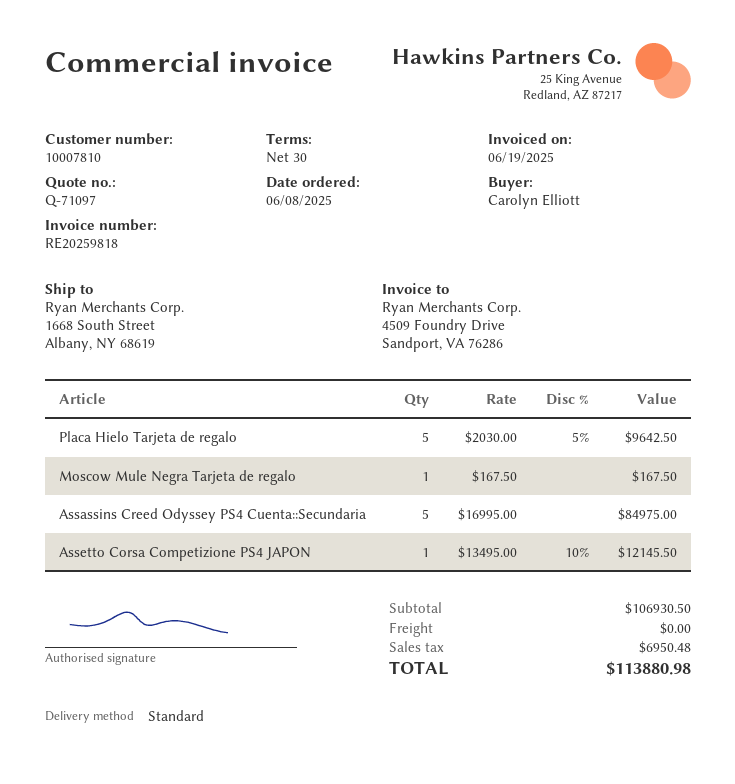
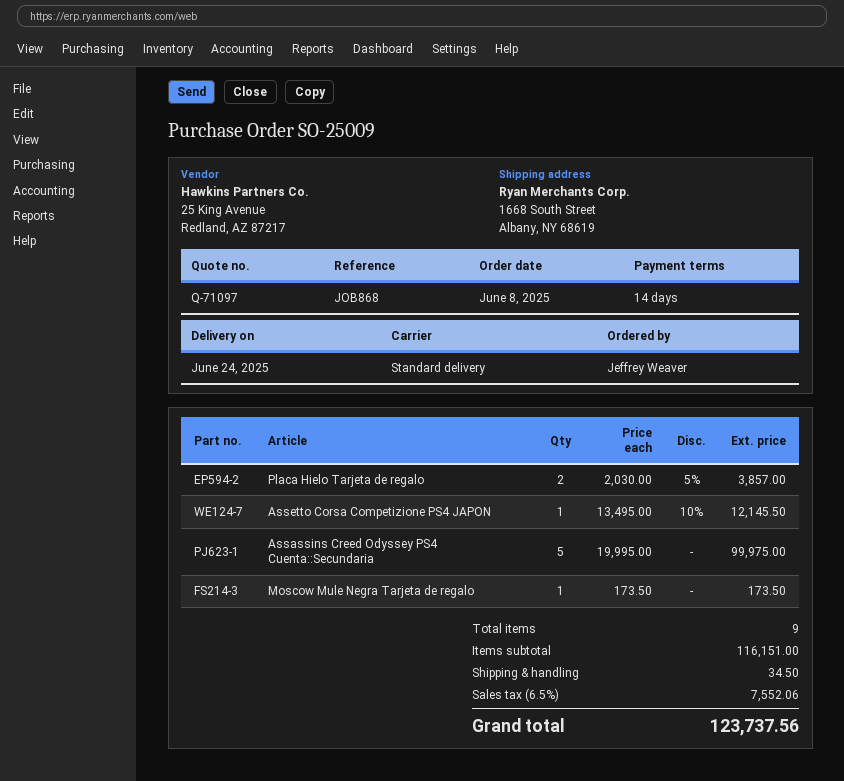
payment terms: 30 days -> 14 days
ordered by: Carolyn Elliott -> Jeffrey Weaver
Placa Hielo Tarjeta de regalo: 5 x 2030.00 - 5% = 9642.50 -> 2 x 2030.00 - 5% = 3857.00
Moscow Mule Negra Tarjeta de regalo: 1 x 167.50 = 167.50 -> 1 x 173.50 = 173.50
Assassins Creed Odyssey PS4 Cuenta::Secundaria: 5 x 16995.00 = 84975.00 -> 5 x 19995.00 = 99975.00
subtotal: 106930.50 -> 116151.00
shipping: 0.00 -> 34.50
tax: 6950.48 -> 7552.06
total: 113880.98 -> 123737.56

